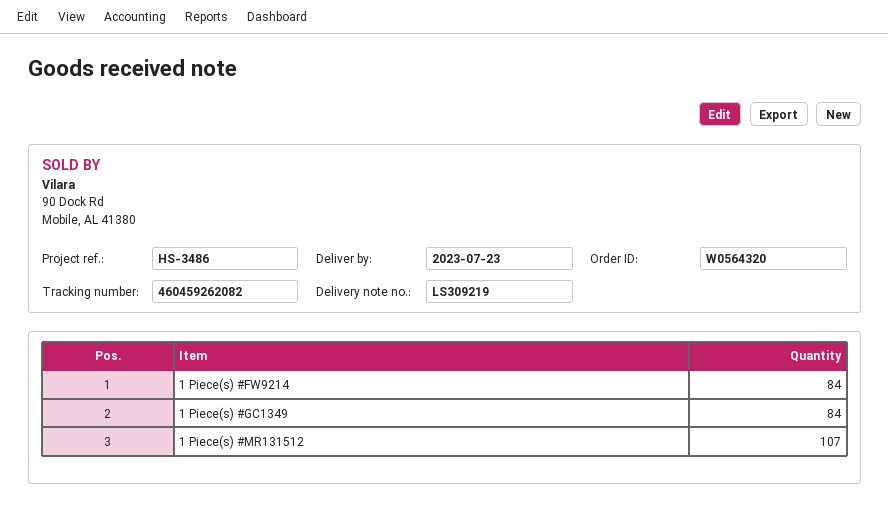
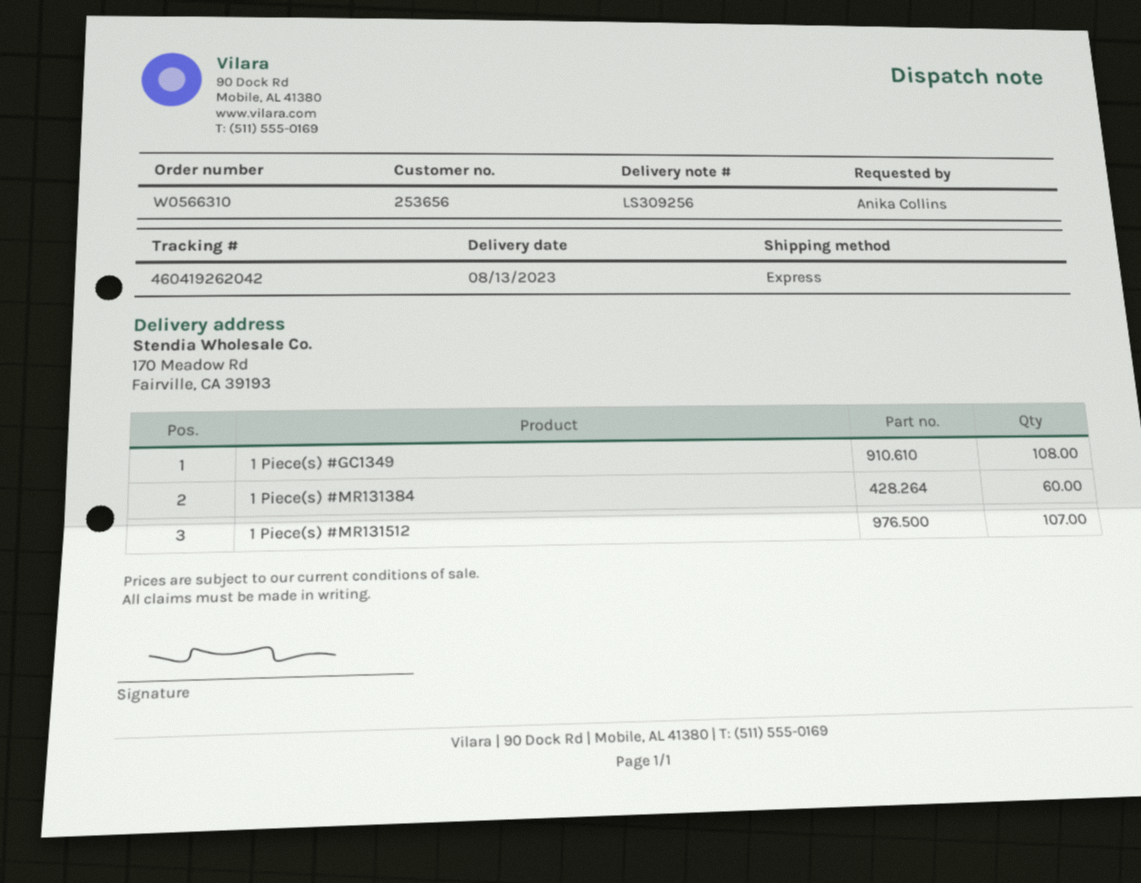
order number: W0564320 -> W0566310
delivery note number: LS309219 -> LS309256
delivery date: 2023-07-23 -> 2023-08-13
tracking number: 460459262082 -> 460419262042
1 Piece(s) #FW9214: 84 -> none
1 Piece(s) #GC1349: 84 -> 108
1 Piece(s) #MR131384: none -> 60

